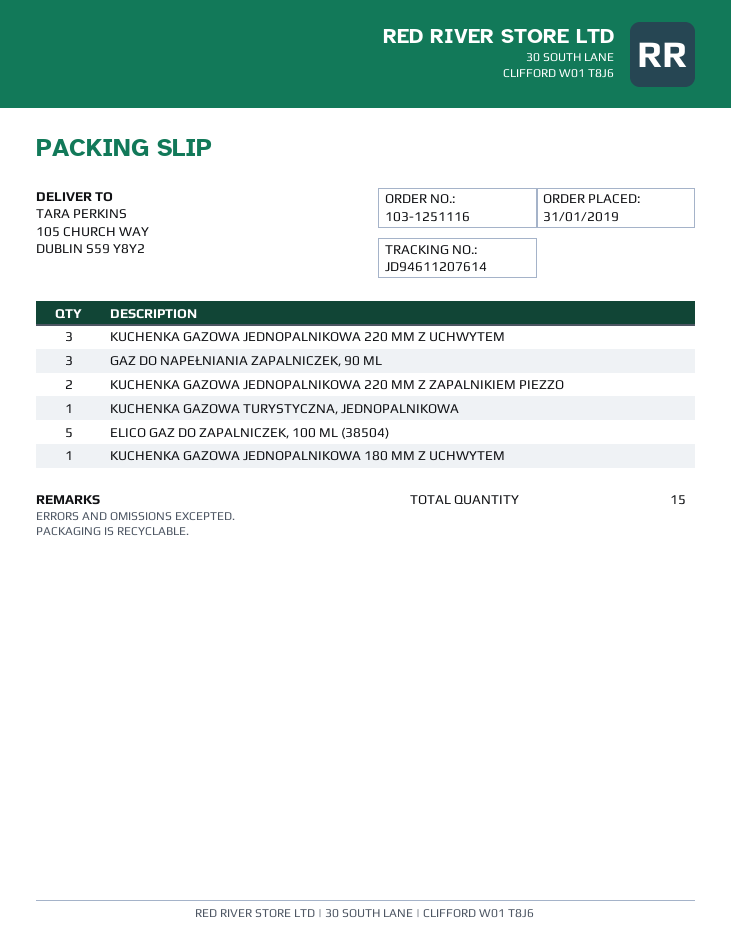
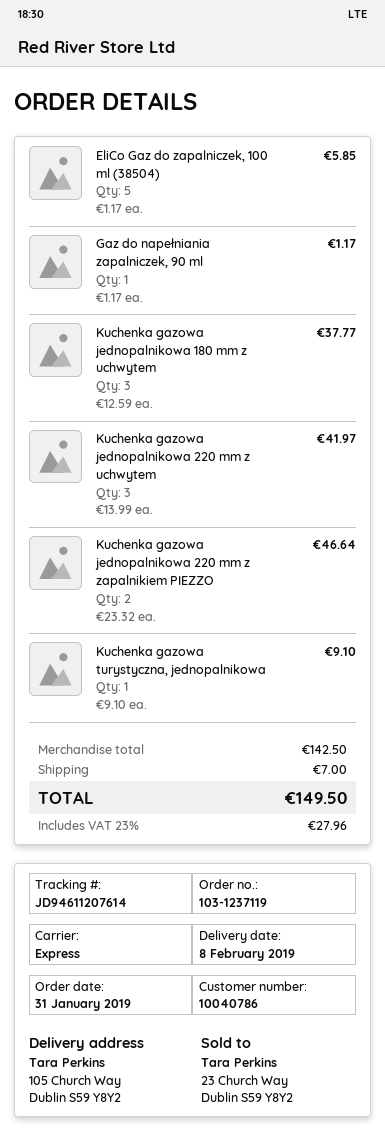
order number: 103-1251116 -> 103-1237119
GAZ DO NAPEŁNIANIA ZAPALNICZEK, 90 ML: 3 -> 1
KUCHENKA GAZOWA JEDNOPALNIKOWA 180 MM Z UCHWYTEM: 1 -> 3

